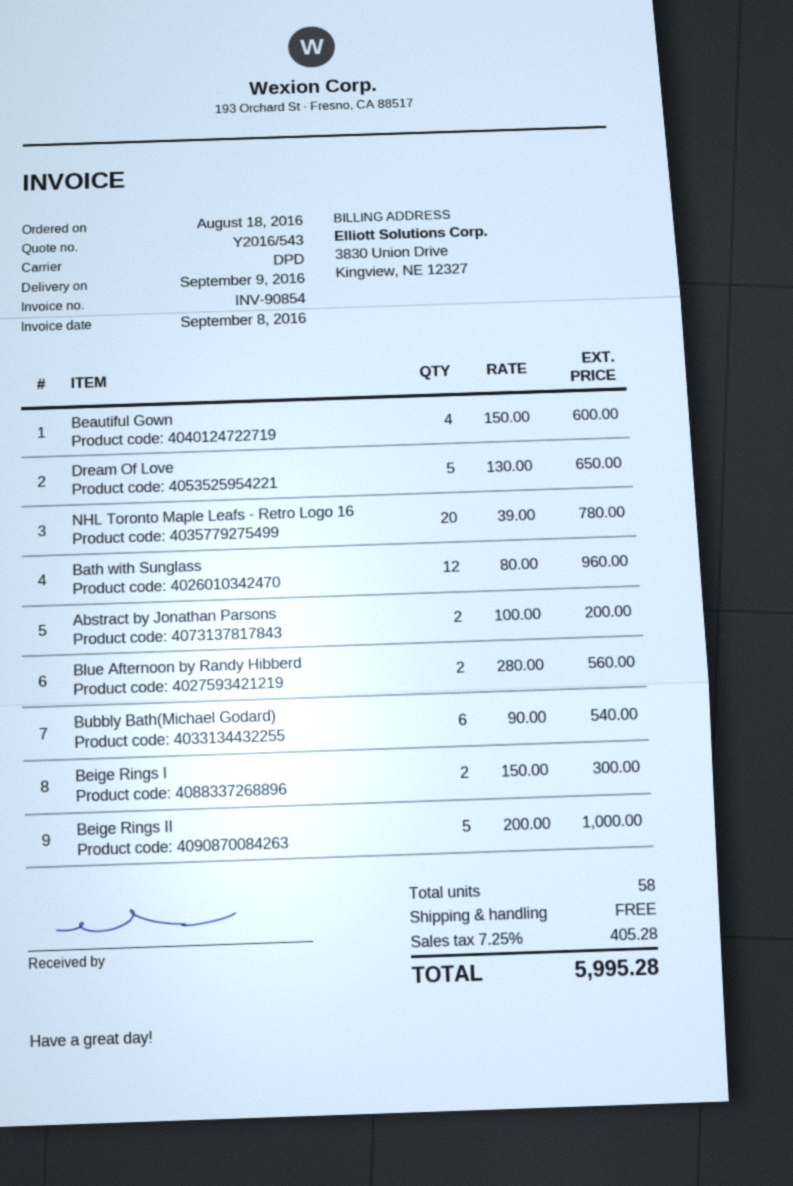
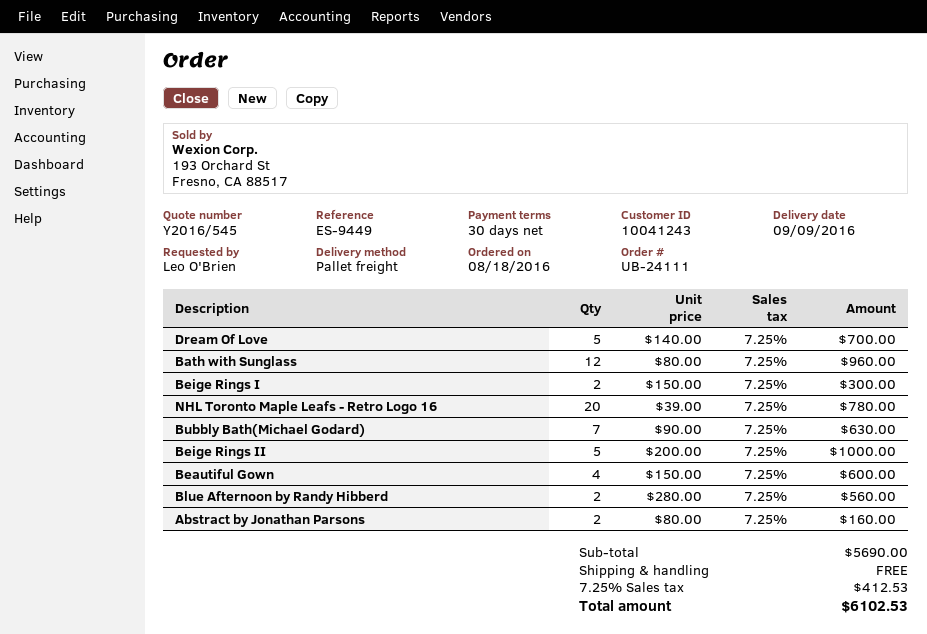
quote number: Y2016/543 -> Y2016/545
shipping method: DPD -> pallet freight
Dream Of Love: 5 x 130.00 = 650.00 -> 5 x 140.00 = 700.00
Abstract by Jonathan Parsons: 2 x 100.00 = 200.00 -> 2 x 80.00 = 160.00
Bubbly Bath(Michael Godard): 6 x 90.00 = 540.00 -> 7 x 90.00 = 630.00
tax: 7.25% = 405.28 -> 7.25% = 412.53
total: 5995.28 -> 6102.53

